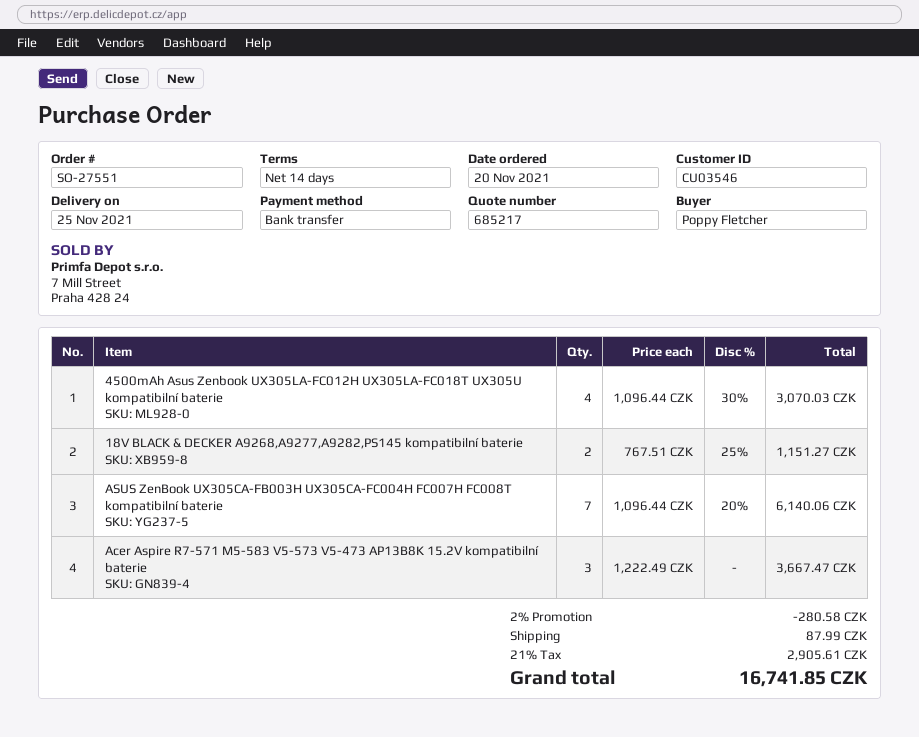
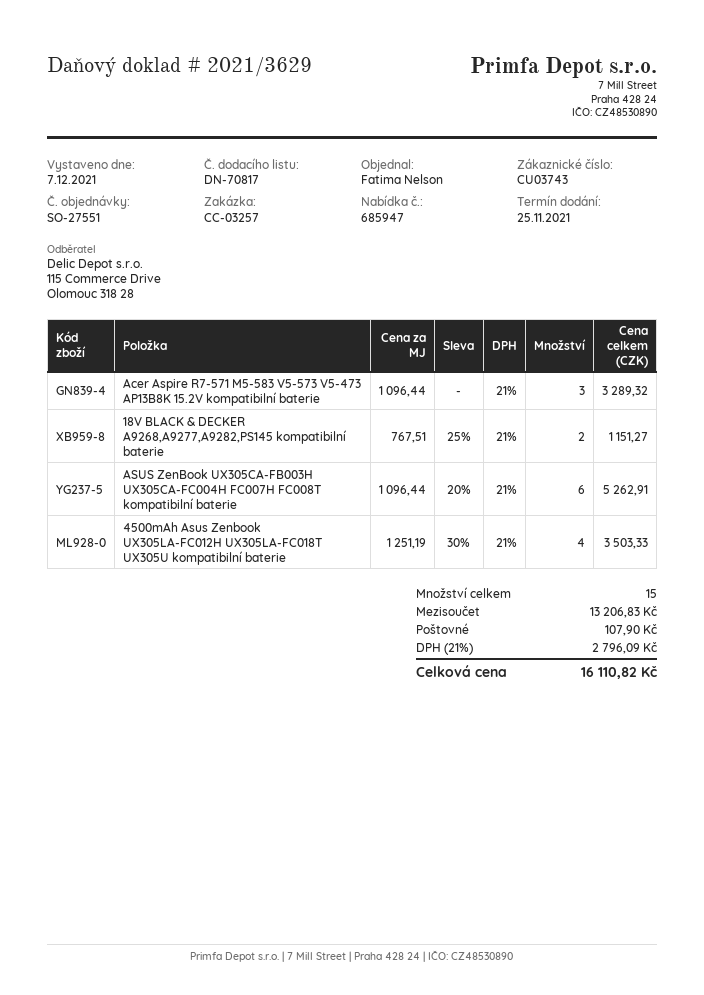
quote number: 685217 -> 685947
customer number: CU03546 -> CU03743
ordered by: Poppy Fletcher -> Fatima Nelson
4500mAh Asus Zenbook UX305LA-FC012H UX305LA-FC018T UX305U kompatibilní baterie: 4 x 1096.44 - 30% = 3070.03 -> 4 x 1251.19 - 30% = 3503.33
ASUS ZenBook UX305CA-FB003H UX305CA-FC004H FC007H FC008T kompatibilní baterie: 7 x 1096.44 - 20% = 6140.06 -> 6 x 1096.44 - 20% = 5262.91
Acer Aspire R7-571 M5-583 V5-573 V5-473 AP13B8K 15.2V kompatibilní baterie: 3 x 1222.49 = 3667.47 -> 3 x 1096.44 = 3289.32
discount: 2% = 280.58 -> none
shipping: 87.99 -> 107.90
tax: 21% = 2905.61 -> 21% = 2796.09
total: 16741.85 -> 16110.82

